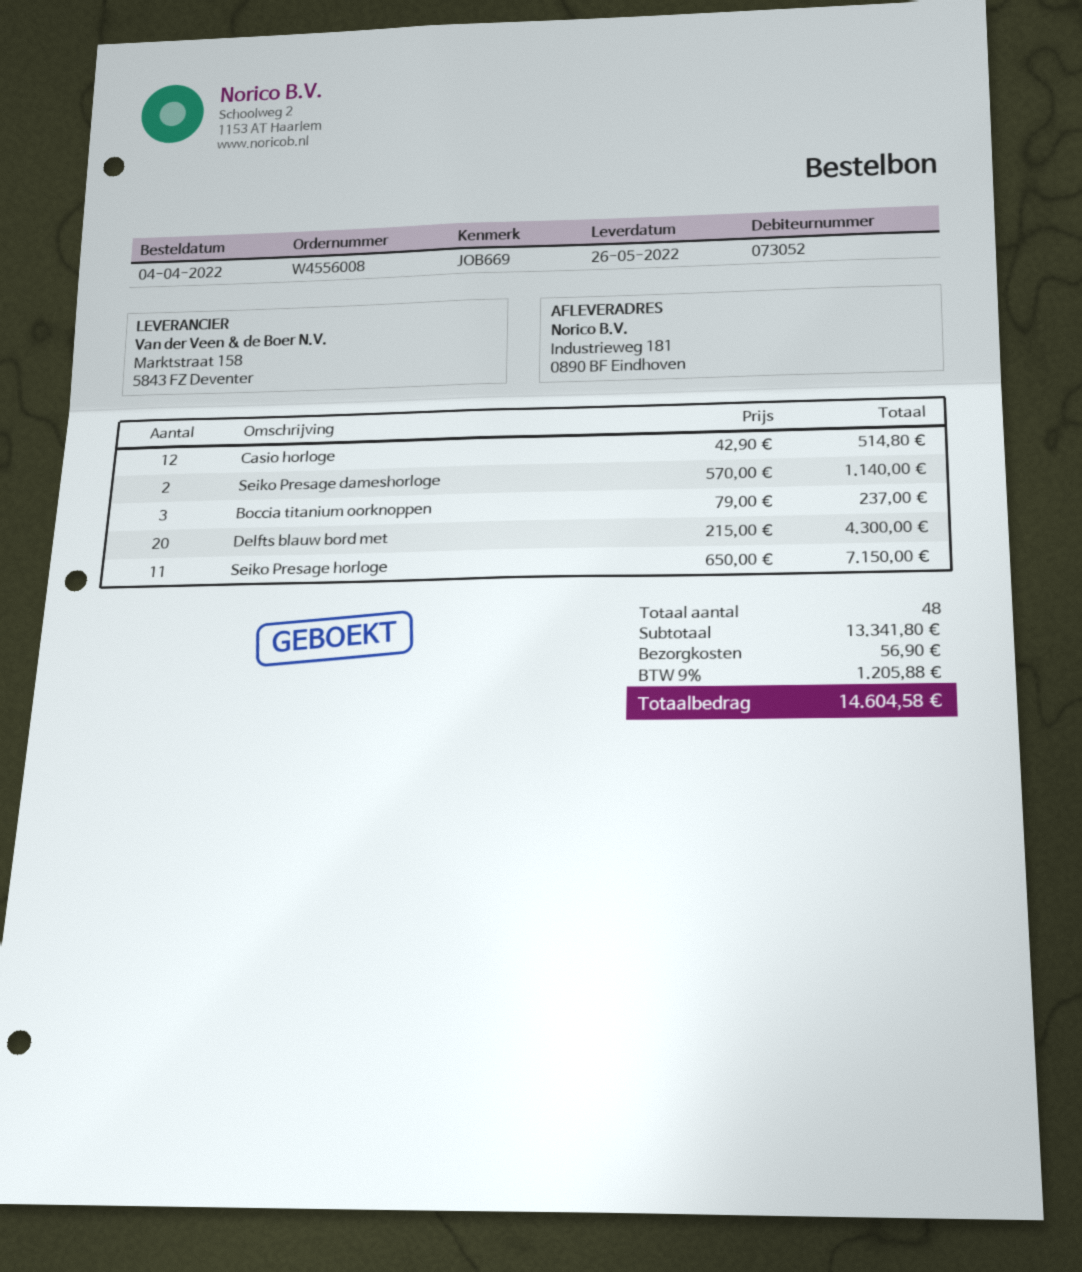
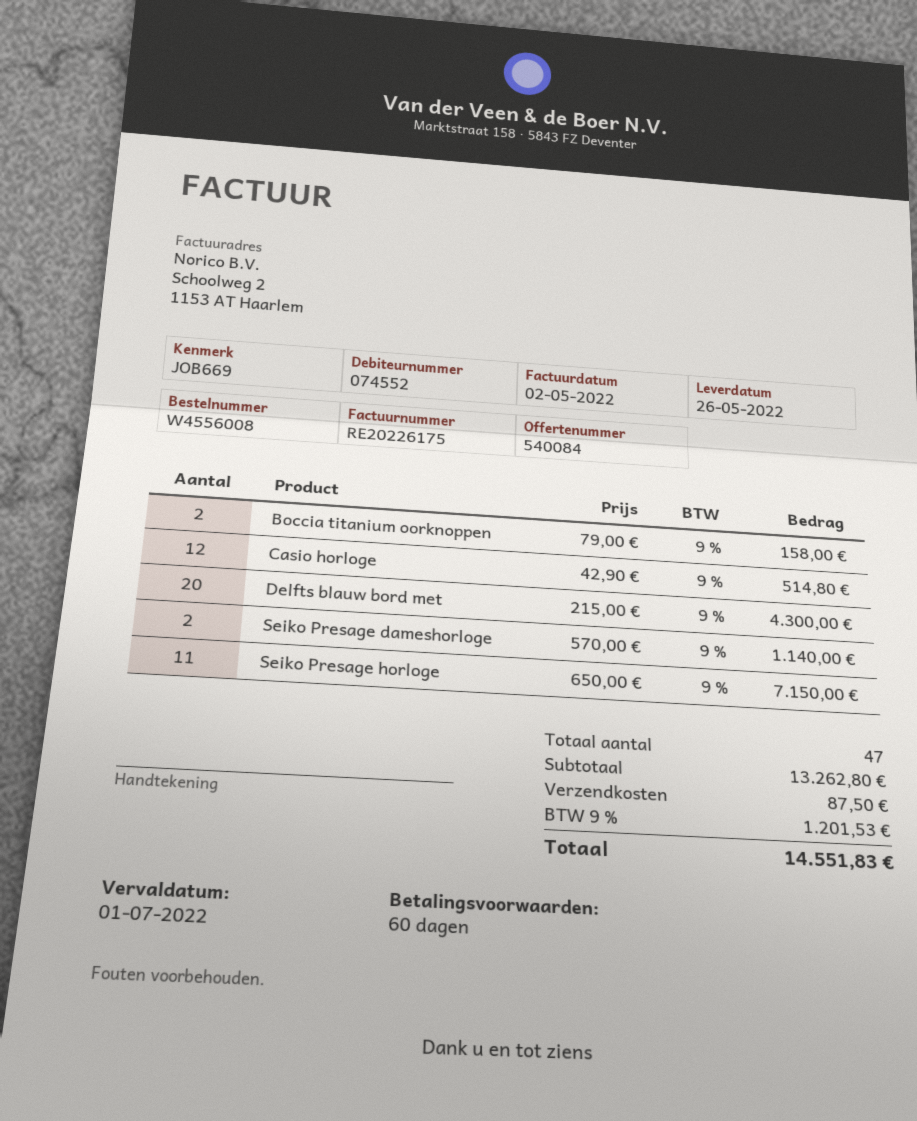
customer number: 073052 -> 074552
Boccia titanium oorknoppen: 3 x 79.00 = 237.00 -> 2 x 79.00 = 158.00
total quantity: 48 -> 47
subtotal: 13341.80 -> 13262.80
shipping: 56.90 -> 87.50
tax: 9% = 1205.88 -> 9% = 1201.53
total: 14604.58 -> 14551.83

